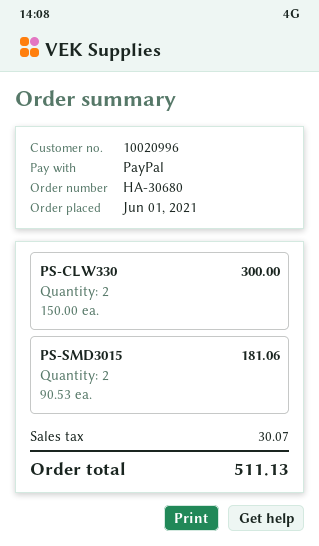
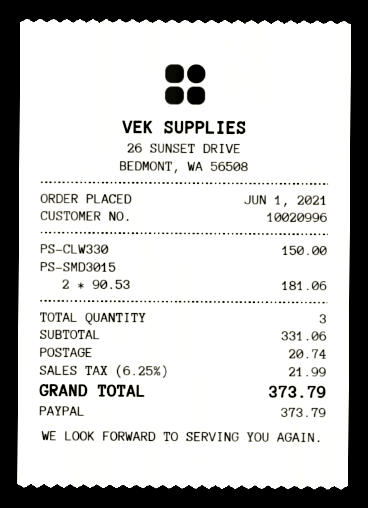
PS-CLW330: 2 x 150.00 = 300.00 -> 1 x 150.00 = 150.00
shipping: none -> 20.74
tax: 30.07 -> 21.99
total: 511.13 -> 373.79

